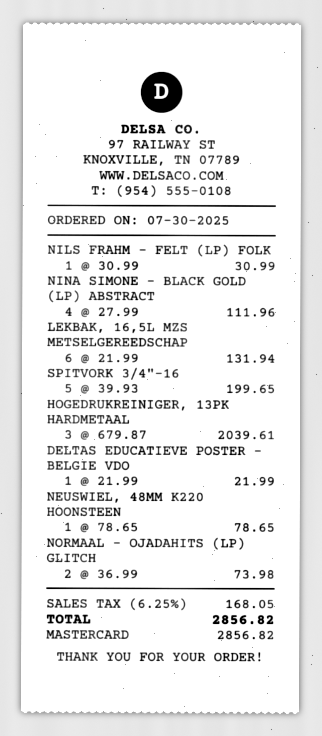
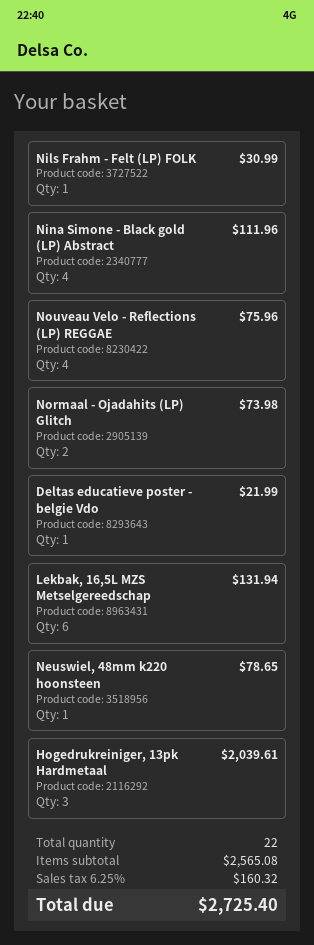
SPITVORK 3/4"-16: 5 for 199.65 -> none
Nouveau Velo - Reflections (LP) REGGAE: none -> 4 for 75.96
tax: 6.25% = 168.05 -> 6.25% = 160.32
total: 2856.82 -> 2725.40

